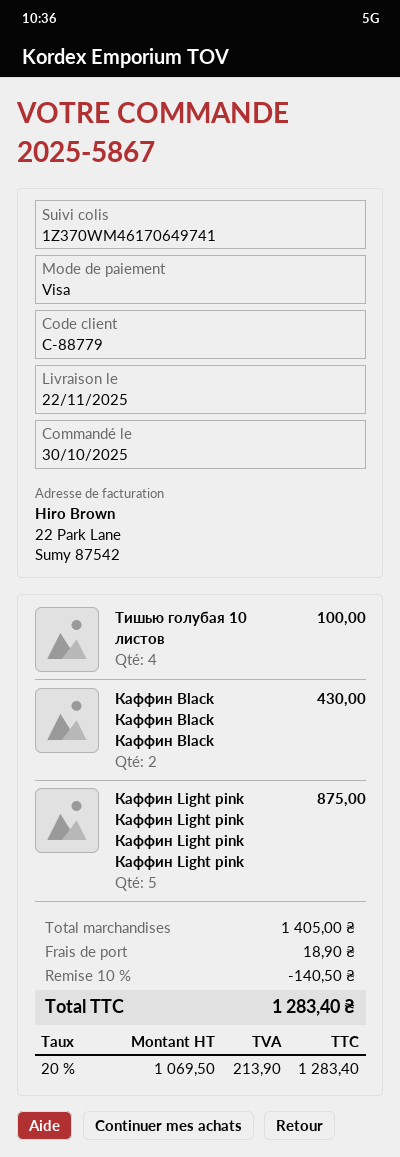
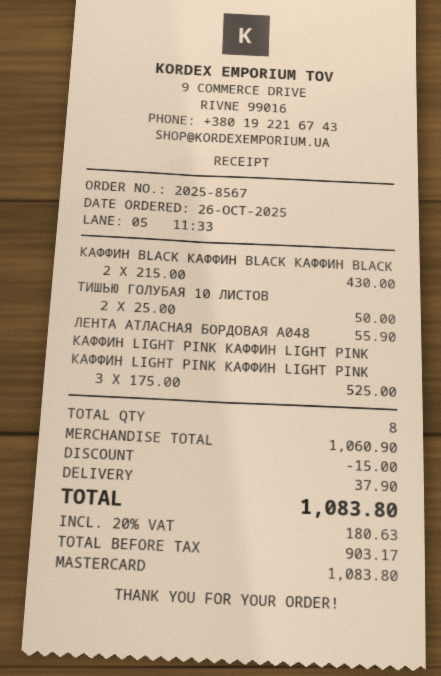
order number: 2025-5867 -> 2025-8567
order date: 2025-10-30 -> 2025-10-26
payment method: Visa -> Mastercard
Тишью голубая 10 листов: 4 for 100.00 -> 2 for 50.00
Каффин Light pink Каффин Light pink Каффин Light pink Каффин Light pink: 5 for 875.00 -> 3 for 525.00
ЛЕНТА АТЛАСНАЯ БОРДОВАЯ А048: none -> 1 for 55.90
subtotal: 1405.00 -> 1060.90
discount: 140.50 -> 15.00
shipping: 18.90 -> 37.90
net: 1069.50 -> 903.17
tax: 20% = 213.90 -> 20% = 180.63
total: 1283.40 -> 1083.80

